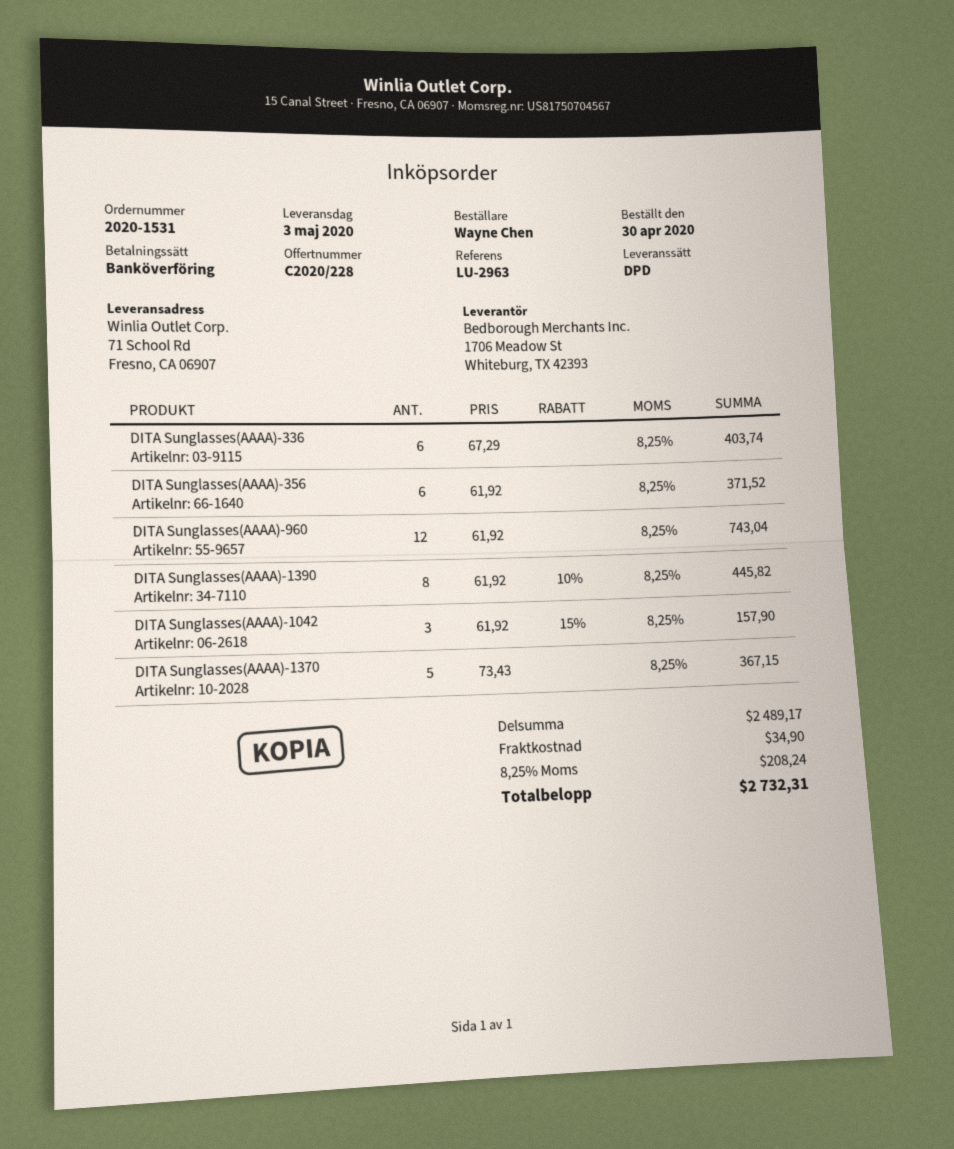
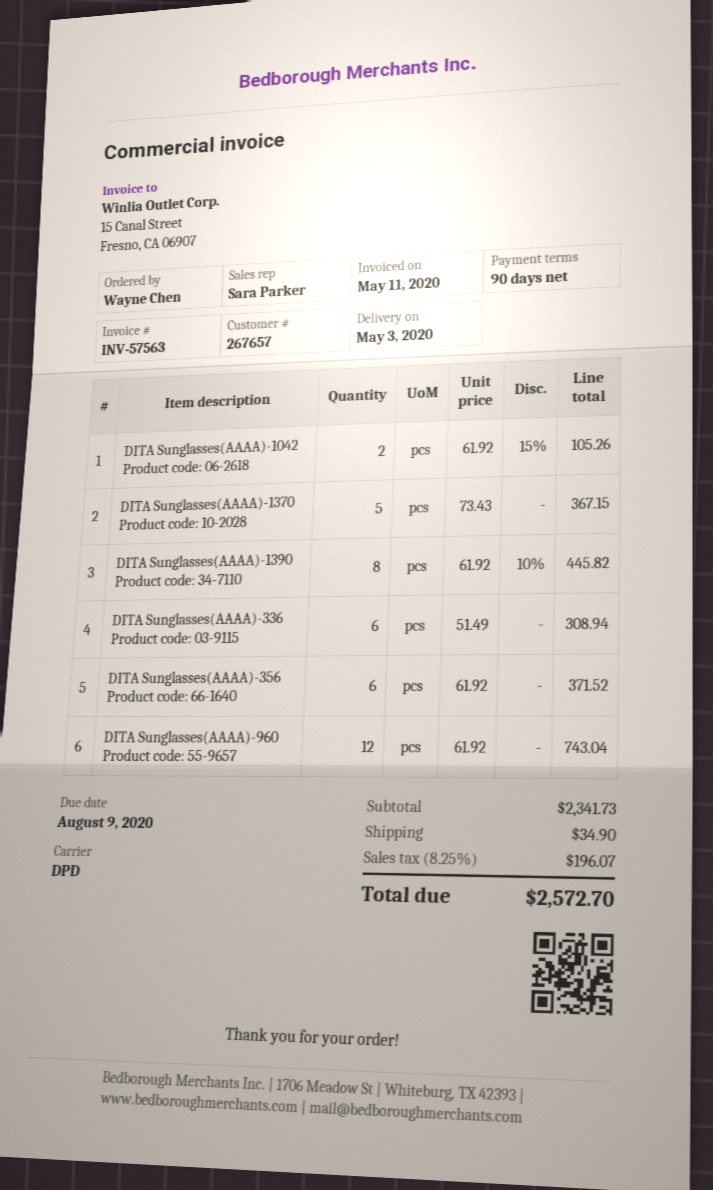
DITA Sunglasses(AAAA)-336: 6 x 67.29 = 403.74 -> 6 x 51.49 = 308.94
DITA Sunglasses(AAAA)-1042: 3 x 61.92 - 15% = 157.90 -> 2 x 61.92 - 15% = 105.26
subtotal: 2489.17 -> 2341.73
tax: 8.25% = 208.24 -> 8.25% = 196.07
total: 2732.31 -> 2572.70

